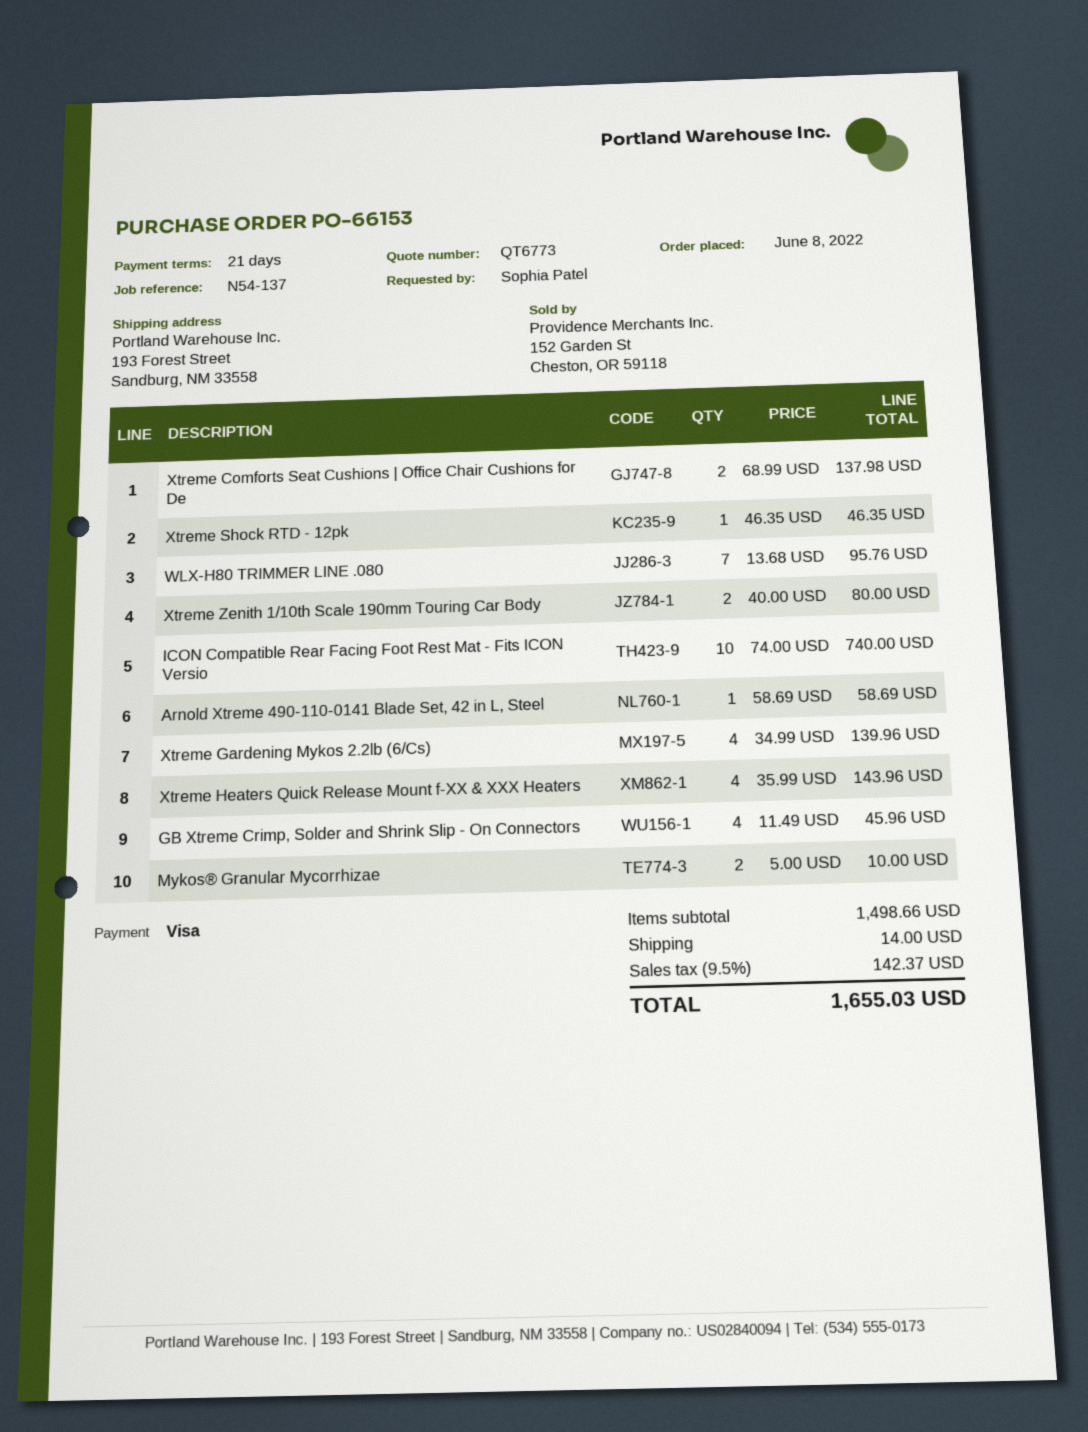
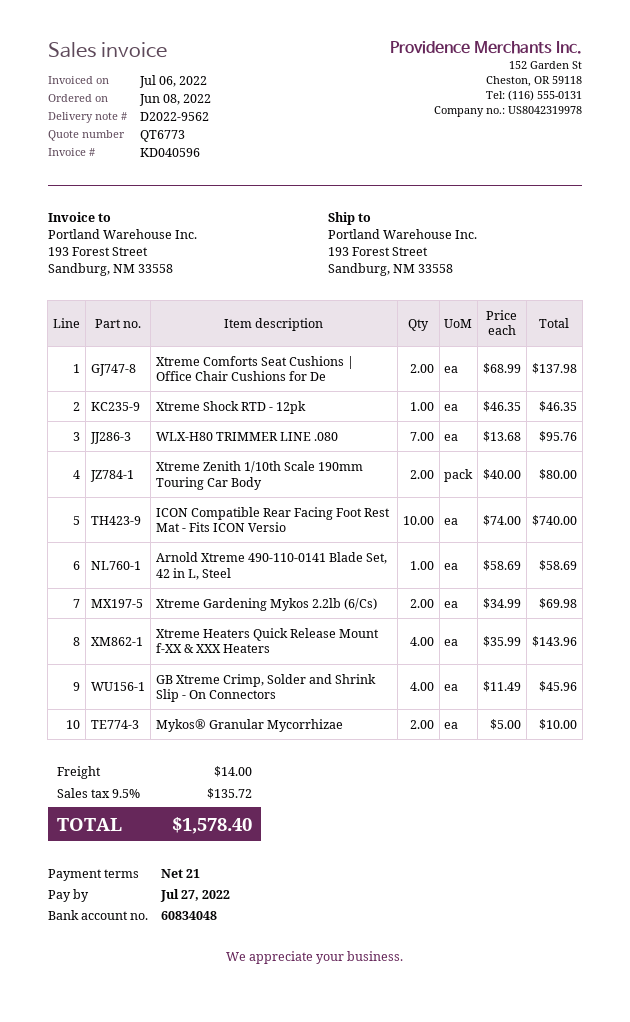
Xtreme Gardening Mykos 2.2lb (6/Cs): 4 x 34.99 = 139.96 -> 2 x 34.99 = 69.98
tax: 9.5% = 142.37 -> 9.5% = 135.72
total: 1655.03 -> 1578.40

